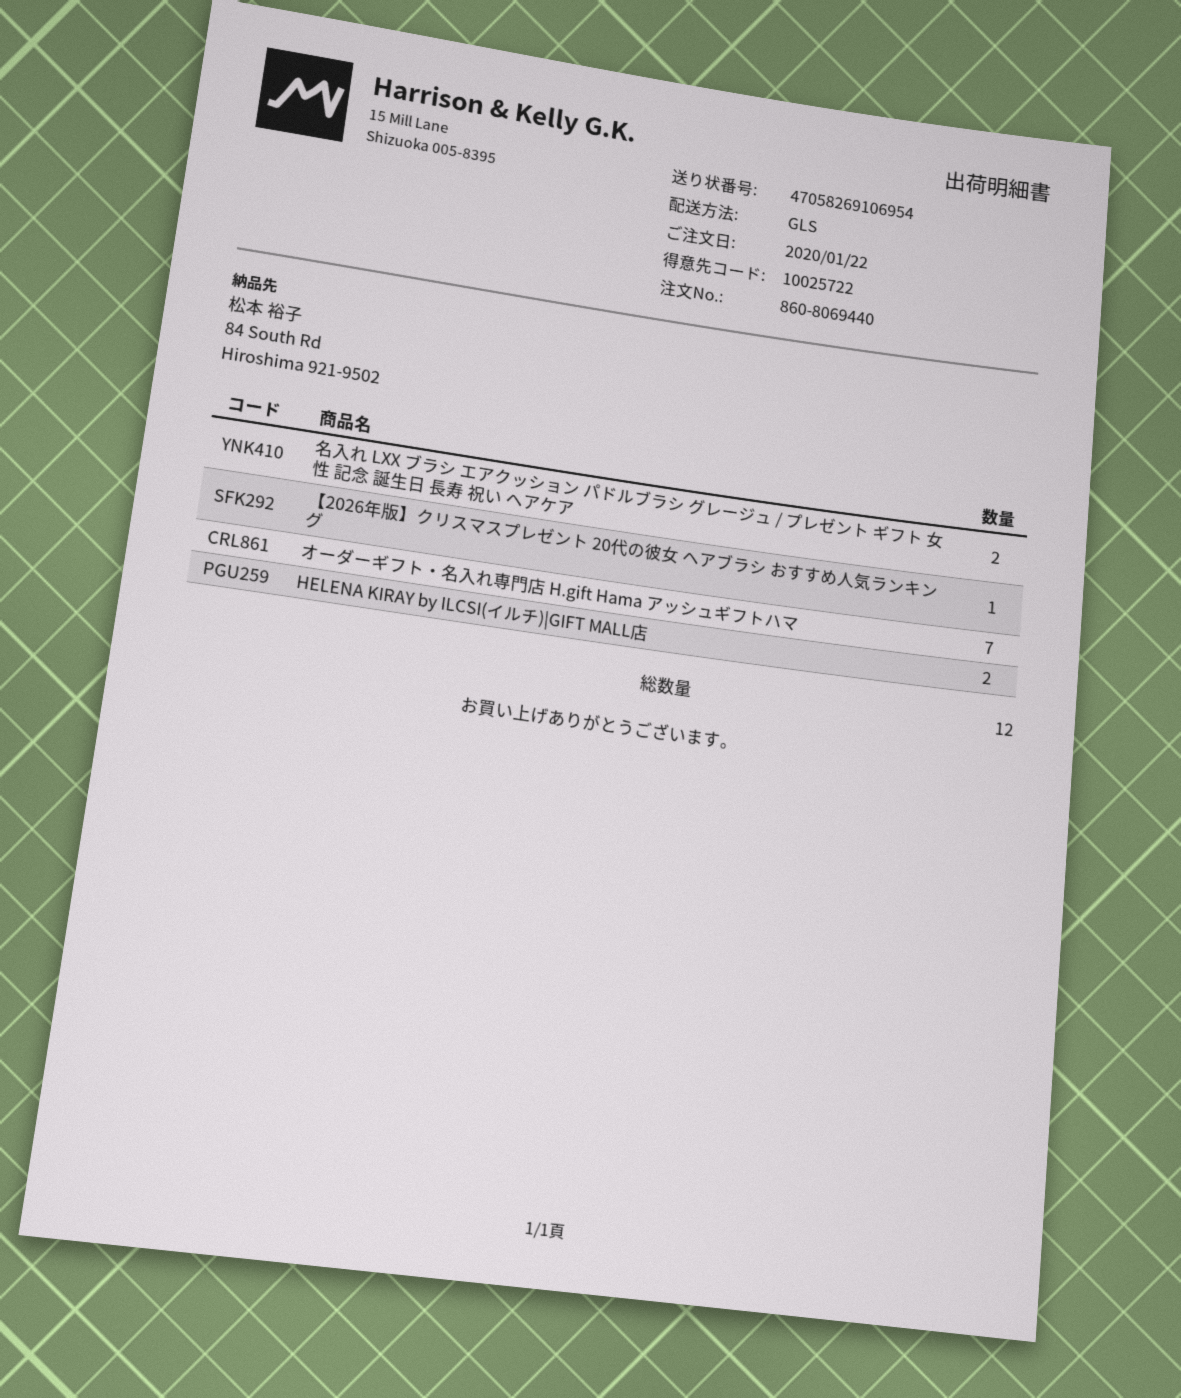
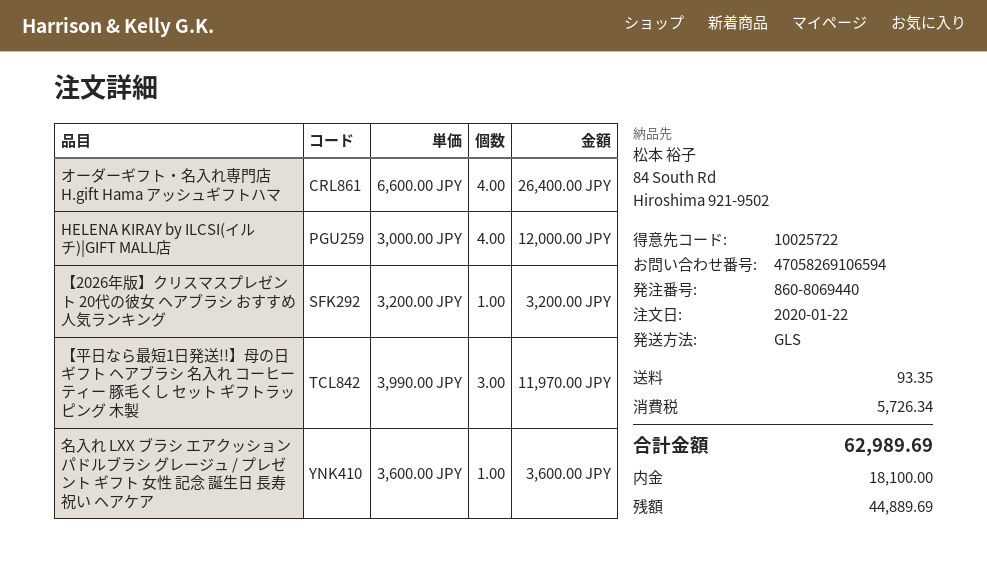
tracking number: 47058269106954 -> 47058269106594
名入れ LXX ブラシ エアクッション パドルブラシ グレージュ / プレゼント ギフト 女性 記念 誕生日 長寿 祝い ヘアケア: 2 -> 1
オーダーギフト・名入れ専門店 H.gift Hama アッシュギフトハマ: 7 -> 4
HELENA KIRAY by ILCSI(イルチ)|GIFT MALL店: 2 -> 4
【平日なら最短1日発送!!】母の日ギフト ヘアブラシ 名入れ コーヒー ティー 豚毛くし セット ギフトラッピング 木製: none -> 3

